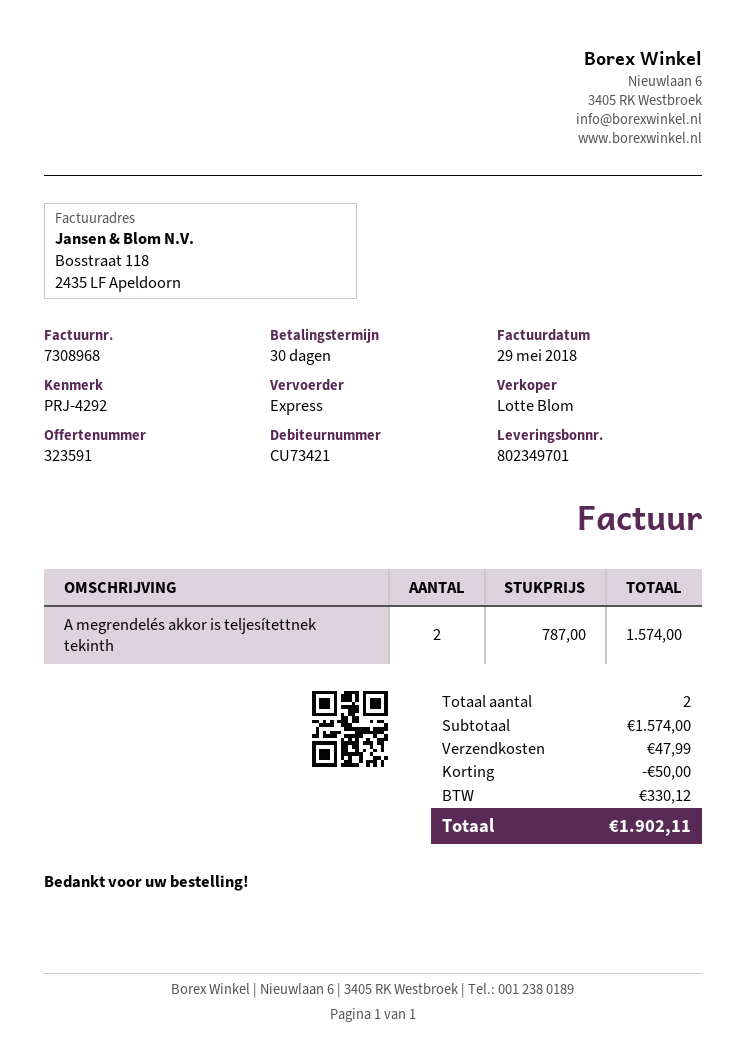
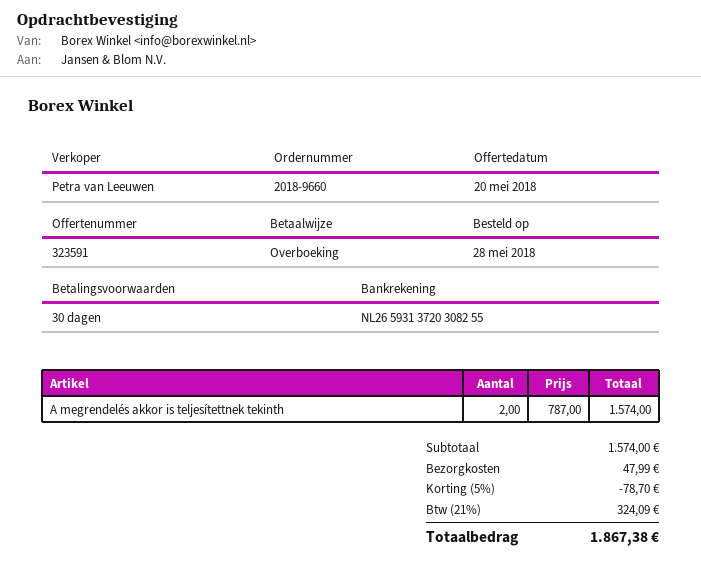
sales rep: Lotte Blom -> Petra van Leeuwen
discount: 50.00 -> 78.70
tax: 330.12 -> 324.09
total: 1902.11 -> 1867.38

